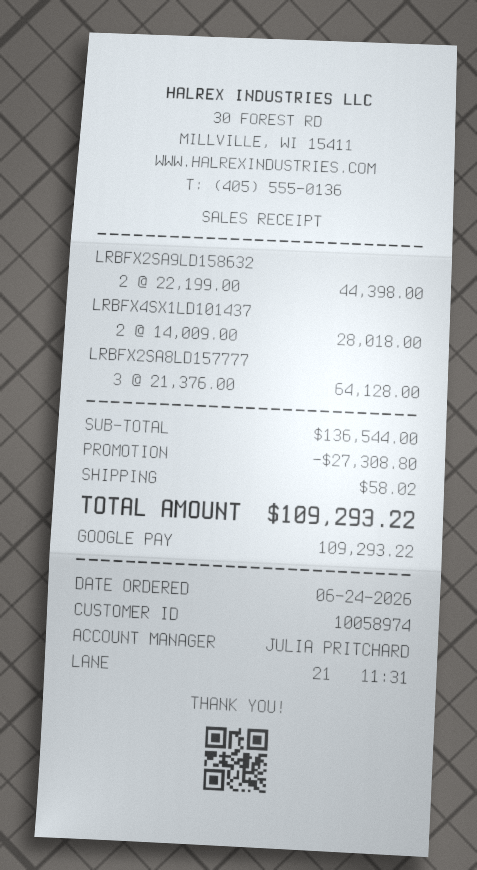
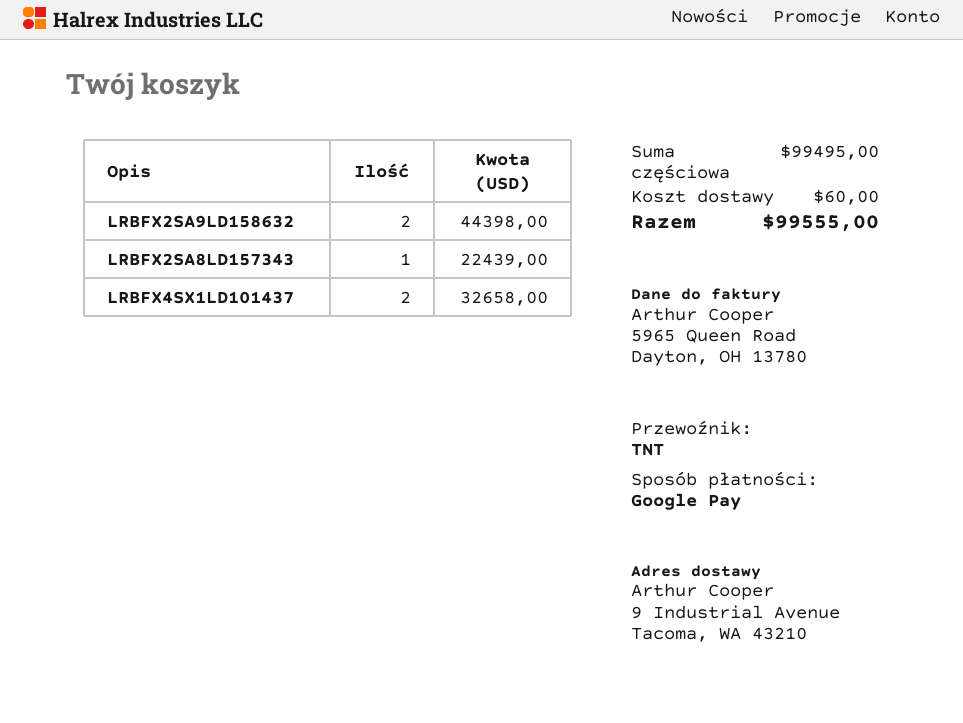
LRBFX4SX1LD101437: 2 for 28018.00 -> 2 for 32658.00
LRBFX2SA8LD157777: 3 for 64128.00 -> none
LRBFX2SA8LD157343: none -> 1 for 22439.00
subtotal: 136544.00 -> 99495.00
discount: 27308.80 -> none
shipping: 58.02 -> 60.00
total: 109293.22 -> 99555.00

